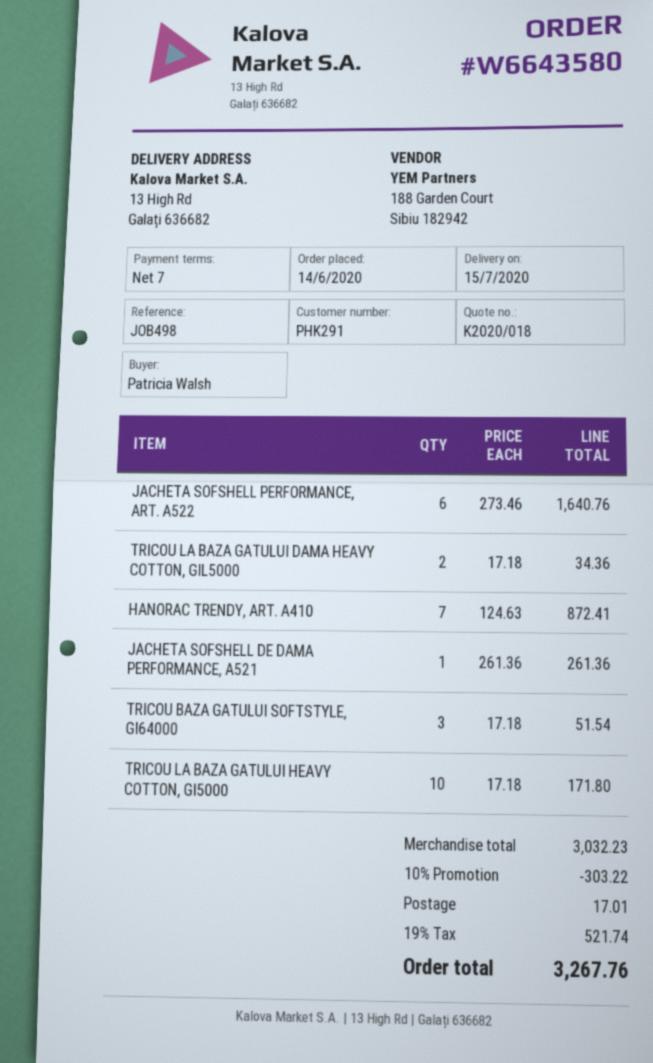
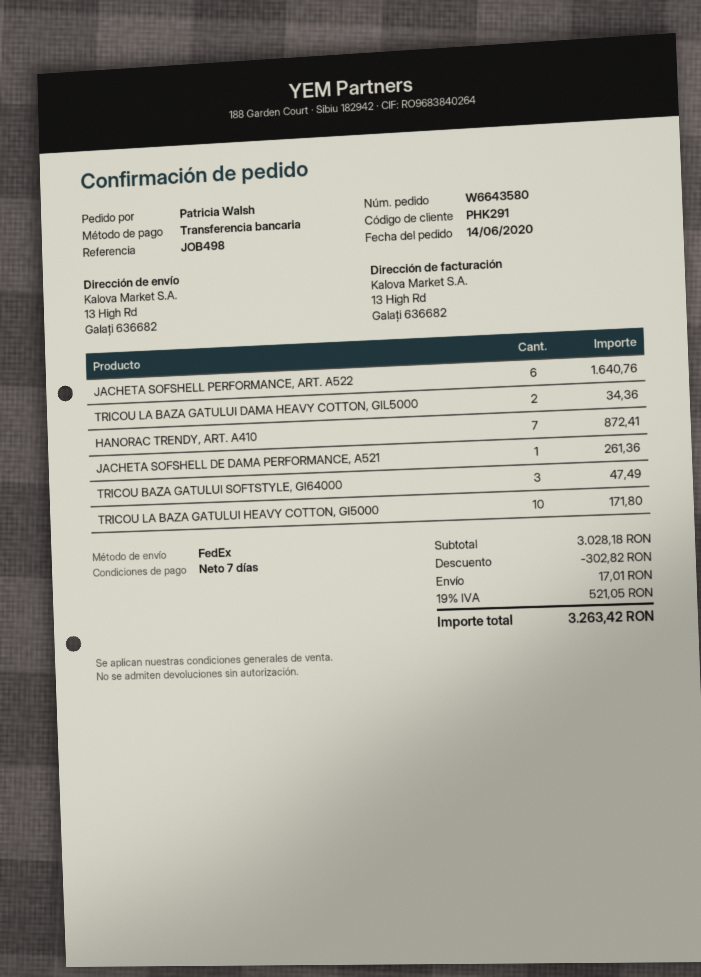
TRICOU BAZA GATULUI SOFTSTYLE, GI64000: 3 for 51.54 -> 3 for 47.49
subtotal: 3032.23 -> 3028.18
discount: 303.22 -> 302.82
tax: 19% = 521.74 -> 19% = 521.05
total: 3267.76 -> 3263.42

